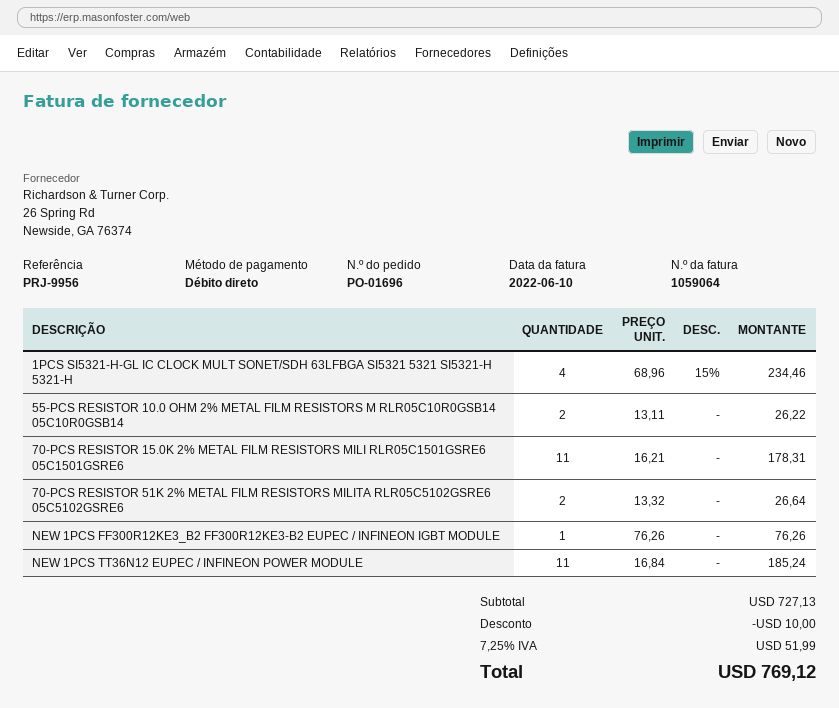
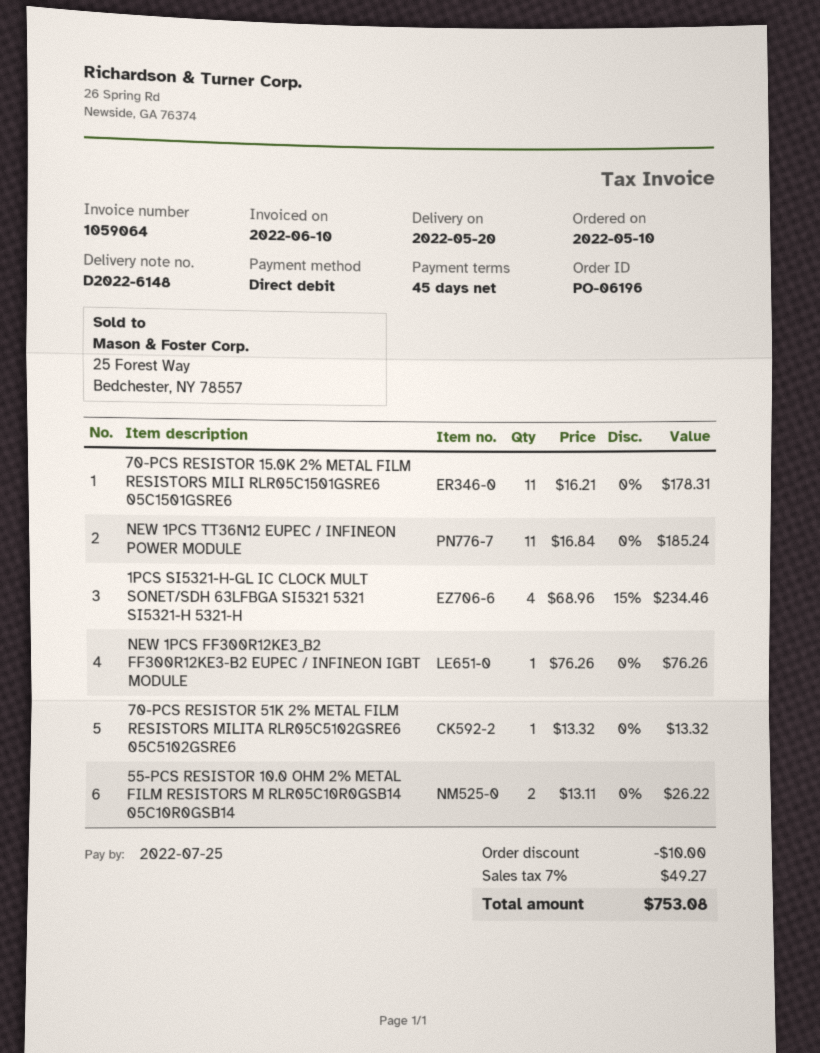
order number: PO-01696 -> PO-06196
70-PCS RESISTOR 51K 2% METAL FILM RESISTORS MILITA RLR05C5102GSRE6 05C5102GSRE6: 2 x 13.32 = 26.64 -> 1 x 13.32 = 13.32
tax: 7.25% = 51.99 -> 7% = 49.27
total: 769.12 -> 753.08

